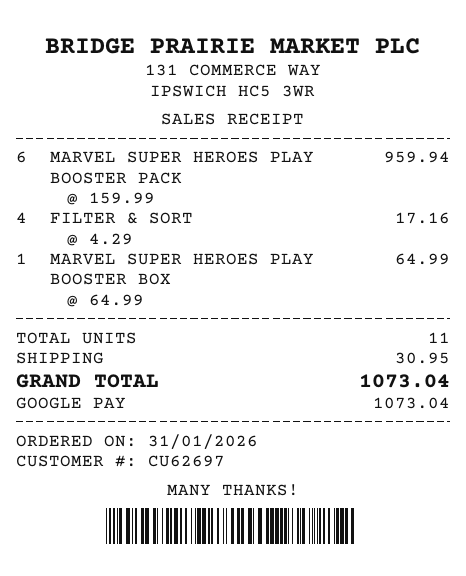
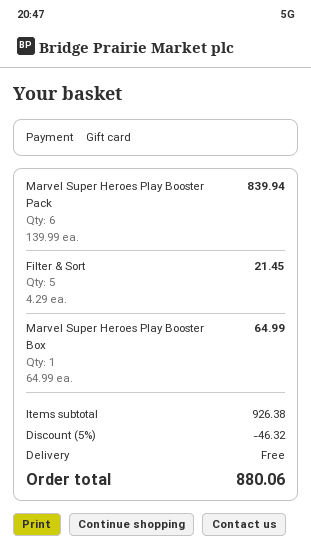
payment method: Google Pay -> gift card
MARVEL SUPER HEROES PLAY BOOSTER PACK: 6 x 159.99 = 959.94 -> 6 x 139.99 = 839.94
FILTER & SORT: 4 x 4.29 = 17.16 -> 5 x 4.29 = 21.45
discount: none -> 5% = 46.32
shipping: 30.95 -> 0.00
total: 1073.04 -> 880.06

